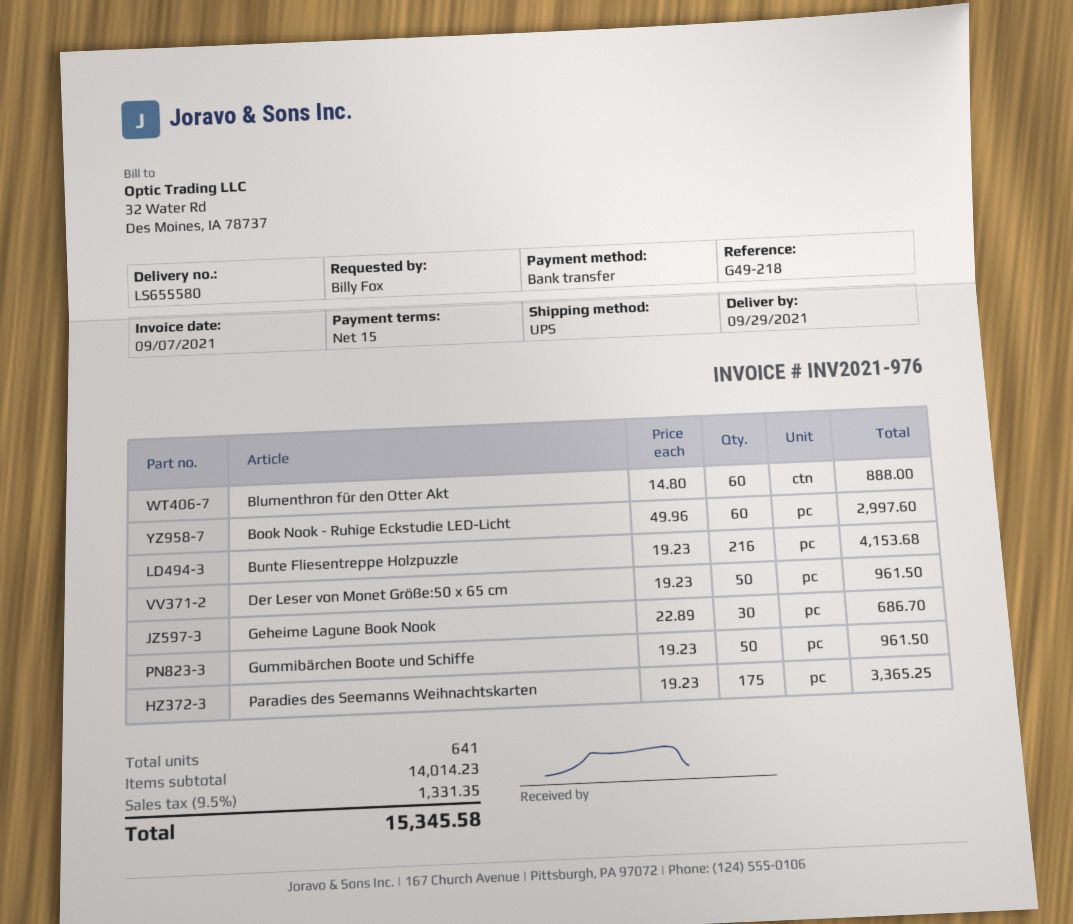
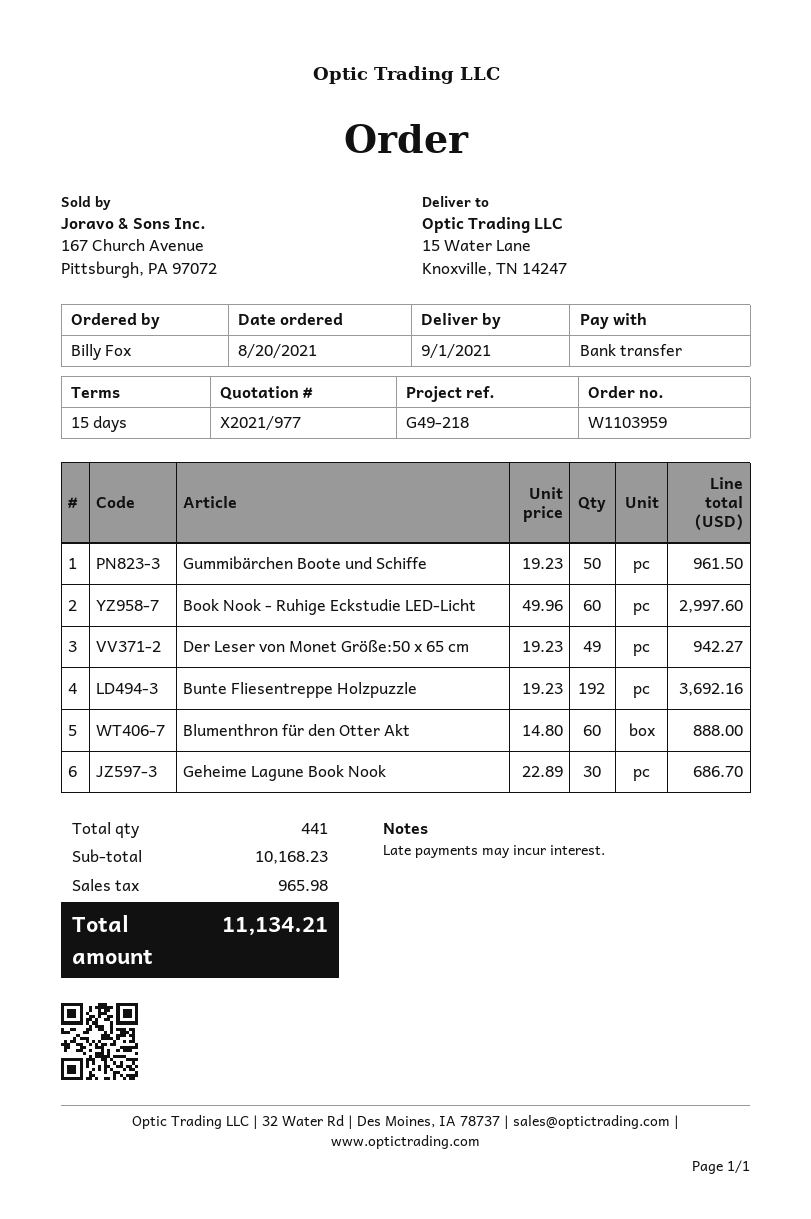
delivery date: 2021-09-29 -> 2021-09-01
Bunte Fliesentreppe Holzpuzzle: 216 x 19.23 = 4153.68 -> 192 x 19.23 = 3692.16
Der Leser von Monet Größe:50 x 65 cm: 50 x 19.23 = 961.50 -> 49 x 19.23 = 942.27
Paradies des Seemanns Weihnachtskarten: 175 x 19.23 = 3365.25 -> none
total quantity: 641 -> 441
subtotal: 14014.23 -> 10168.23
tax: 1331.35 -> 965.98
total: 15345.58 -> 11134.21

